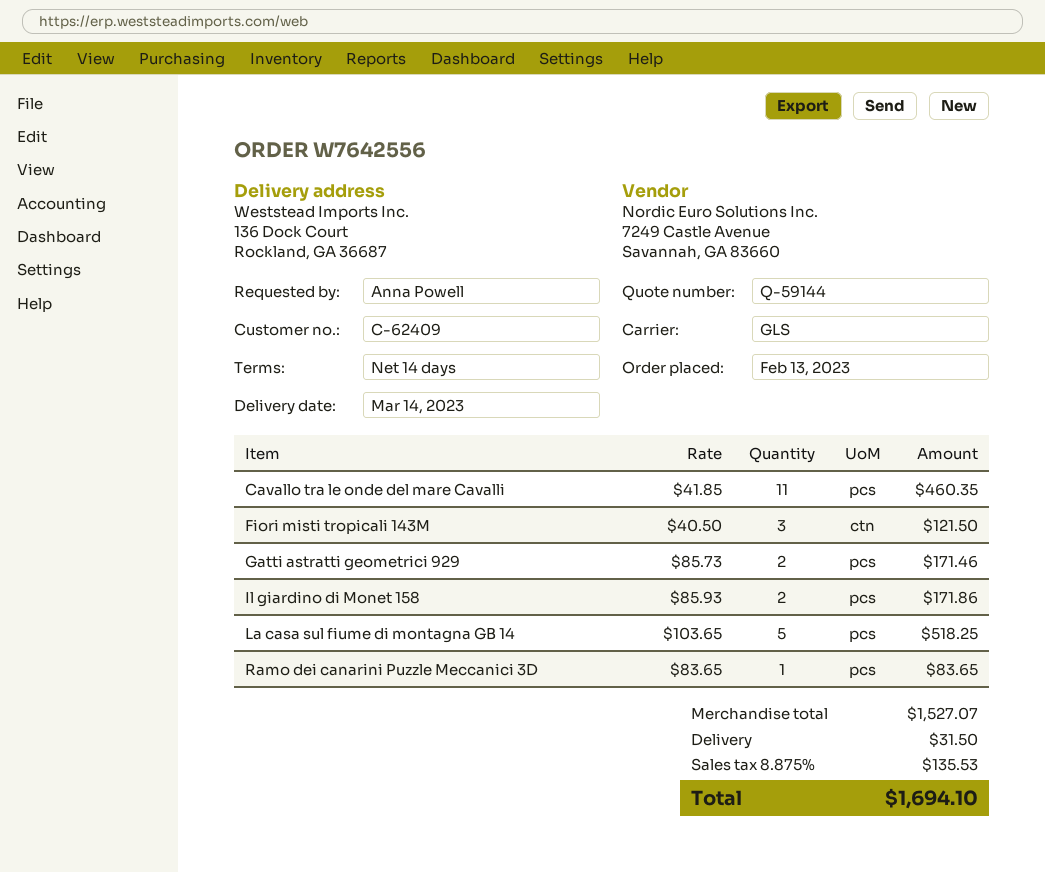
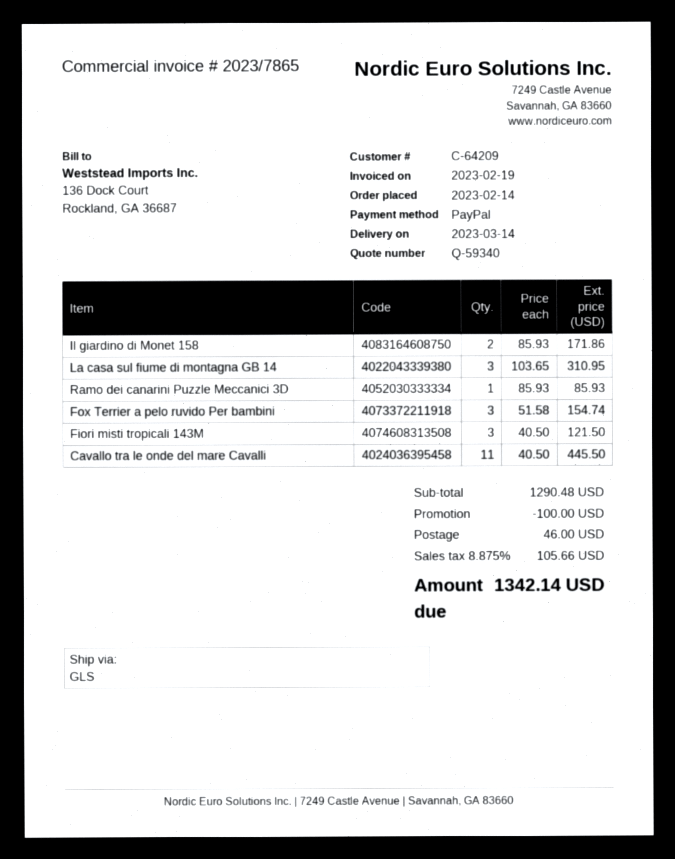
quote number: Q-59144 -> Q-59340
order date: 2023-02-13 -> 2023-02-14
customer number: C-62409 -> C-64209
Cavallo tra le onde del mare Cavalli: 11 x 41.85 = 460.35 -> 11 x 40.50 = 445.50
Gatti astratti geometrici 929: 2 x 85.73 = 171.46 -> none
La casa sul fiume di montagna GB 14: 5 x 103.65 = 518.25 -> 3 x 103.65 = 310.95
Ramo dei canarini Puzzle Meccanici 3D: 1 x 83.65 = 83.65 -> 1 x 85.93 = 85.93
Fox Terrier a pelo ruvido Per bambini: none -> 3 x 51.58 = 154.74
subtotal: 1527.07 -> 1290.48
discount: none -> 100.00
shipping: 31.50 -> 46.00
tax: 8.875% = 135.53 -> 8.875% = 105.66
total: 1694.10 -> 1342.14

